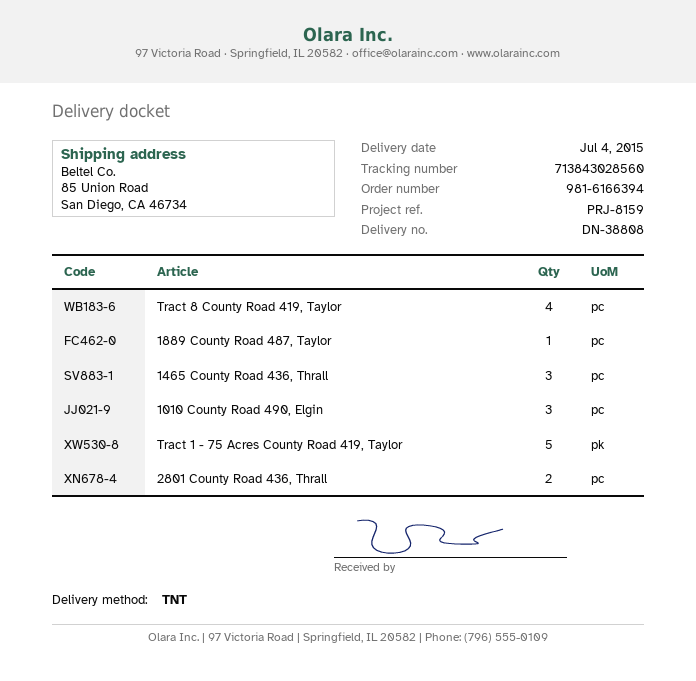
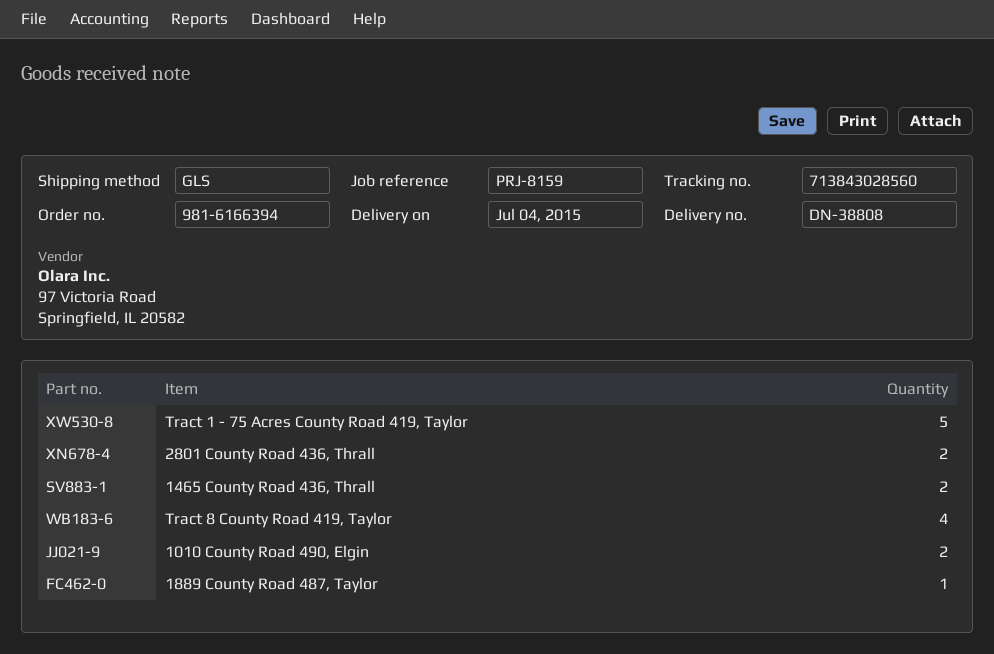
shipping method: TNT -> GLS
1465 County Road 436, Thrall: 3 -> 2
1010 County Road 490, Elgin: 3 -> 2

